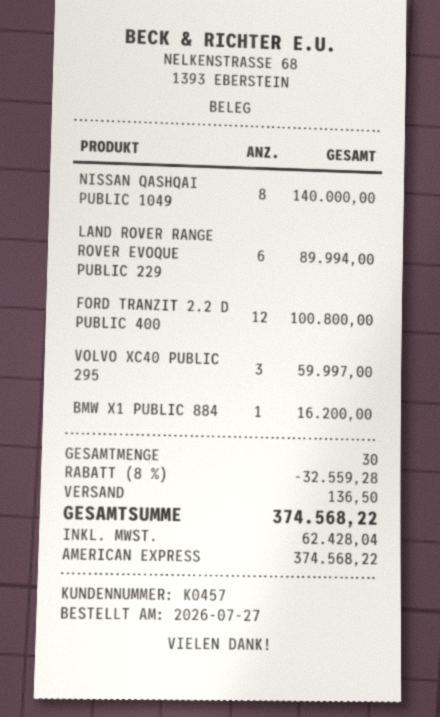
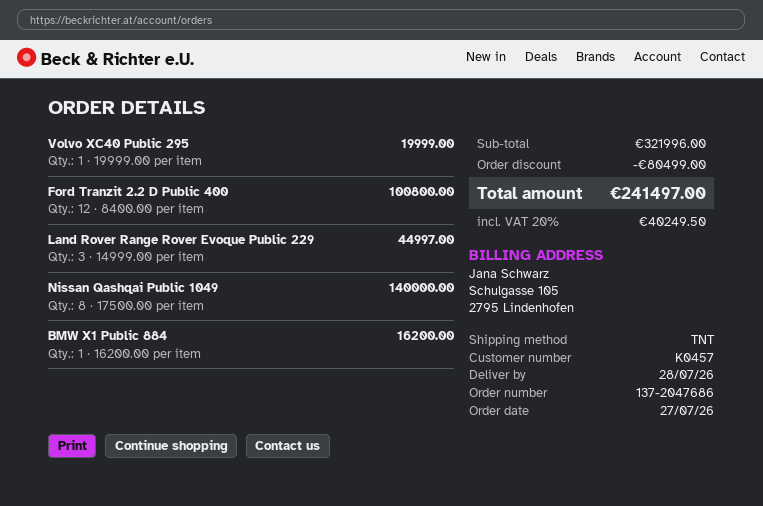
LAND ROVER RANGE ROVER EVOQUE PUBLIC 229: 6 for 89994.00 -> 3 for 44997.00
VOLVO XC40 PUBLIC 295: 3 for 59997.00 -> 1 for 19999.00
discount: 32559.28 -> 80499.00
shipping: 136.50 -> none
tax: 62428.04 -> 40249.50
total: 374568.22 -> 241497.00

